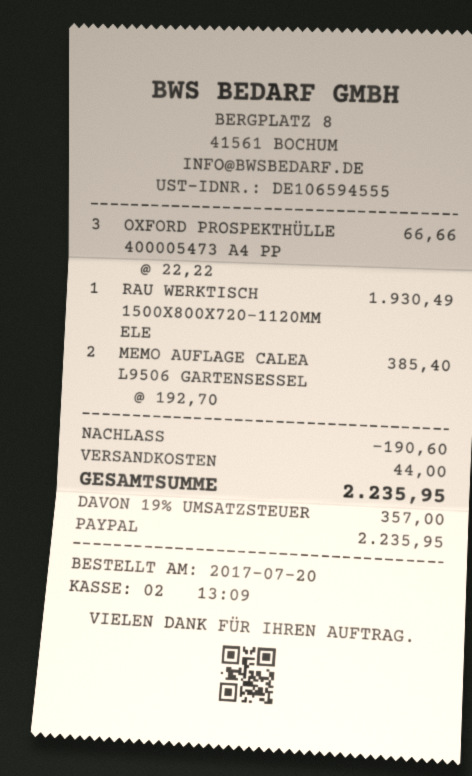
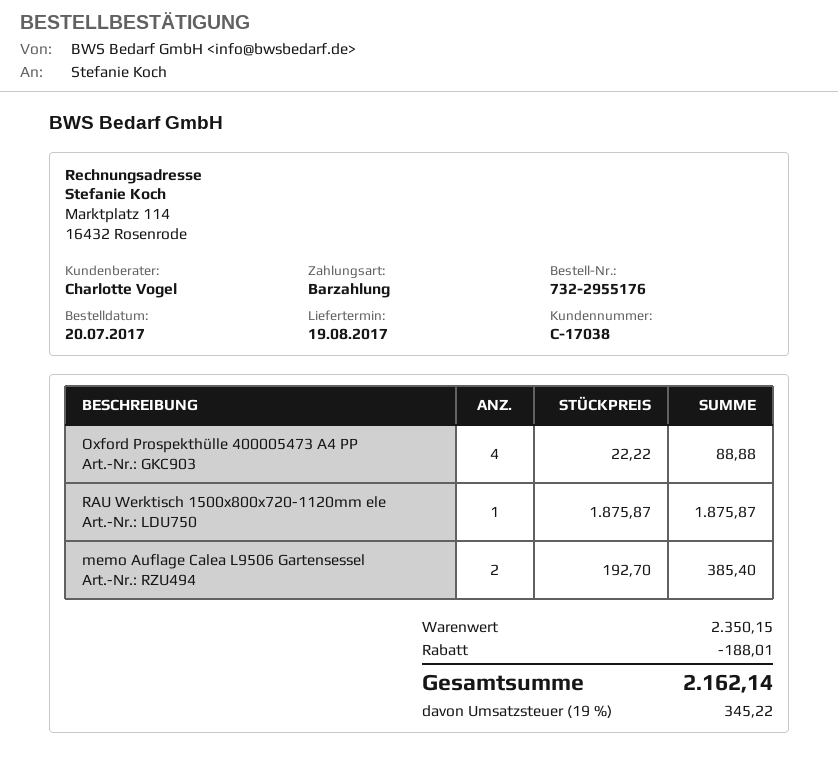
payment method: PayPal -> cash
OXFORD PROSPEKTHÜLLE 400005473 A4 PP: 3 x 22.22 = 66.66 -> 4 x 22.22 = 88.88
RAU WERKTISCH 1500X800X720-1120MM ELE: 1 x 1930.49 = 1930.49 -> 1 x 1875.87 = 1875.87
discount: 190.60 -> 188.01
shipping: 44.00 -> none
tax: 19% = 357.00 -> 19% = 345.22
total: 2235.95 -> 2162.14

